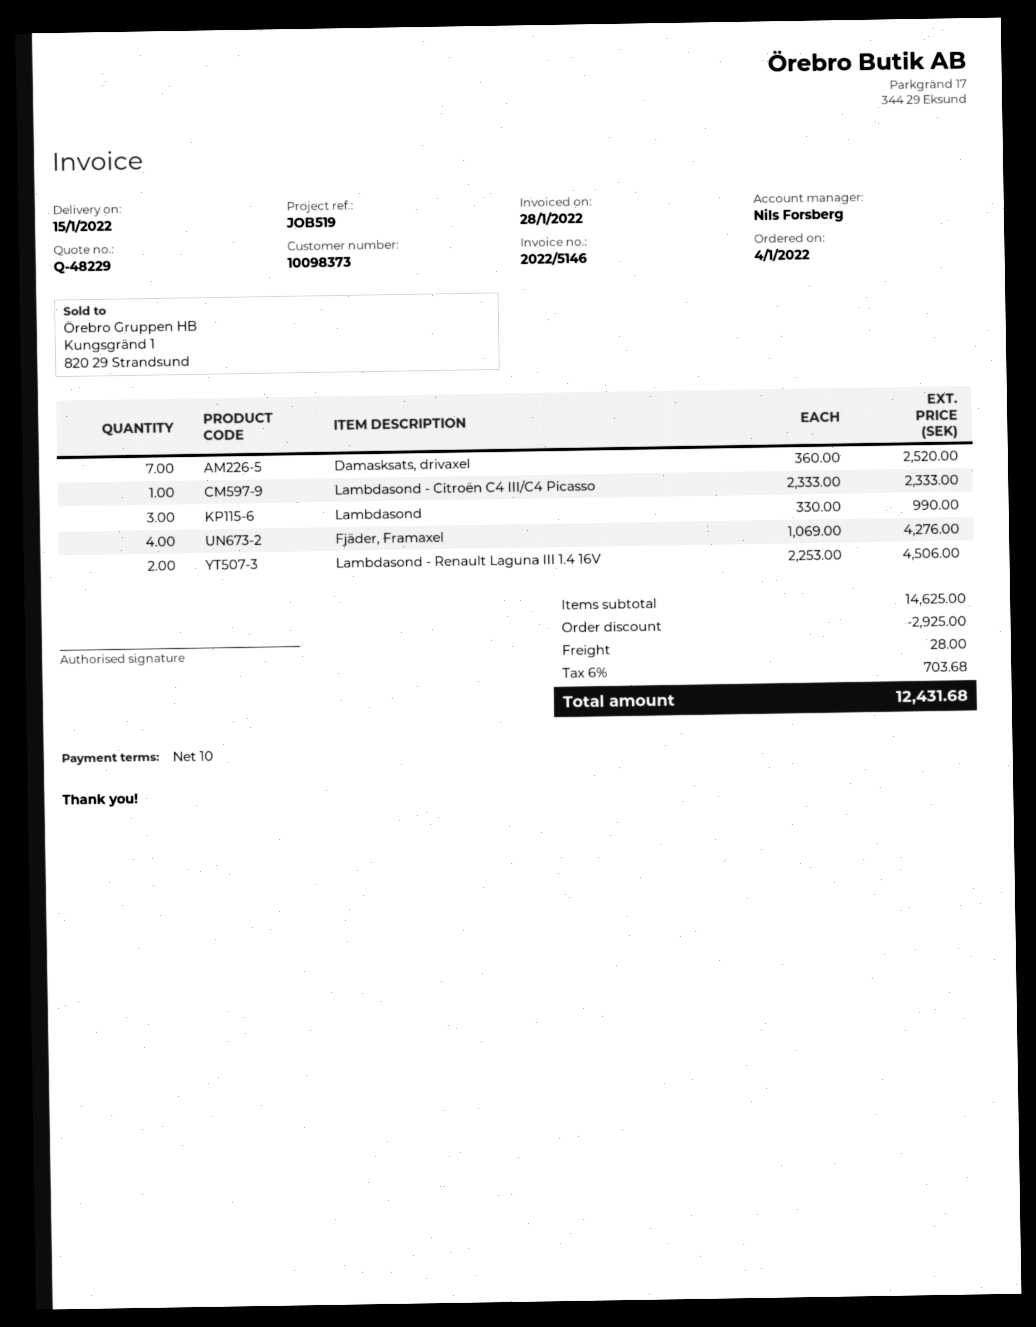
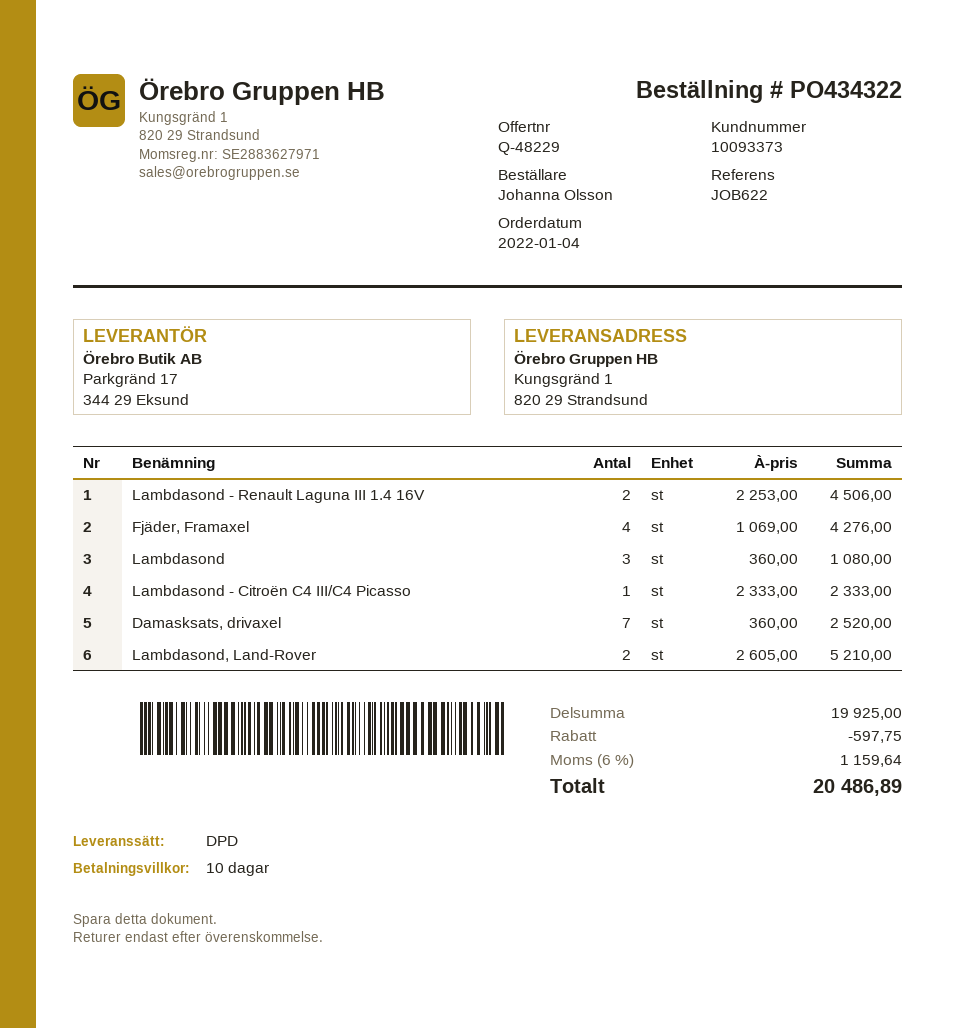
customer number: 10098373 -> 10093373
reference: JOB519 -> JOB622
Lambdasond: 3 x 330.00 = 990.00 -> 3 x 360.00 = 1080.00
Lambdasond, Land-Rover: none -> 2 x 2605.00 = 5210.00
subtotal: 14625.00 -> 19925.00
discount: 2925.00 -> 597.75
shipping: 28.00 -> none
tax: 6% = 703.68 -> 6% = 1159.64
total: 12431.68 -> 20486.89

